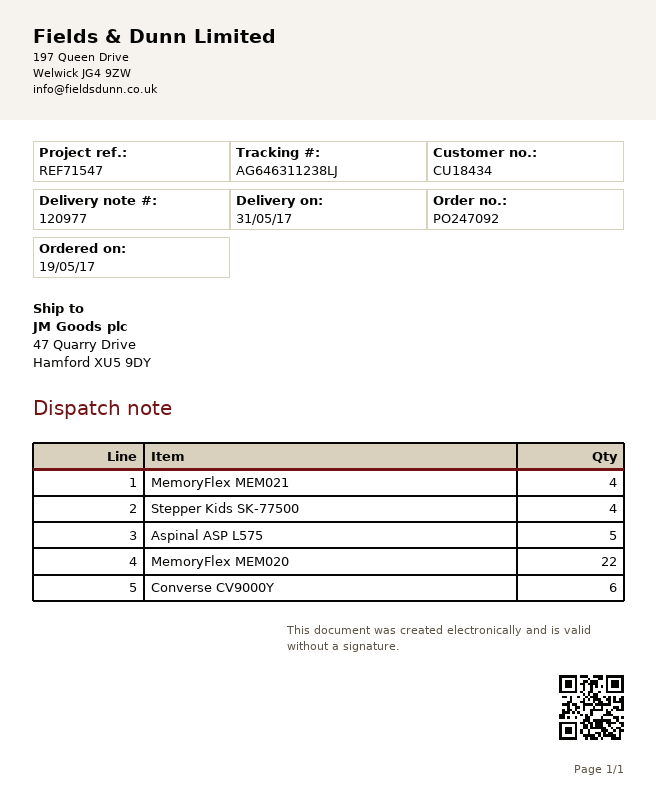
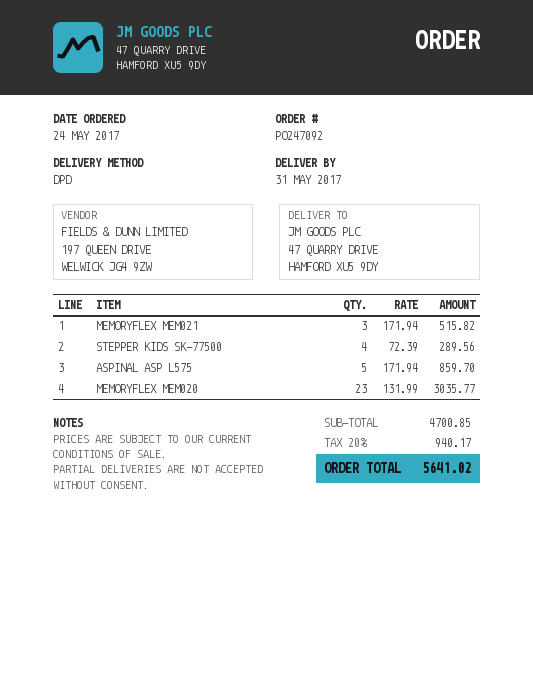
order date: 2017-05-19 -> 2017-05-24
MemoryFlex MEM021: 4 -> 3
MemoryFlex MEM020: 22 -> 23
Converse CV9000Y: 6 -> none

